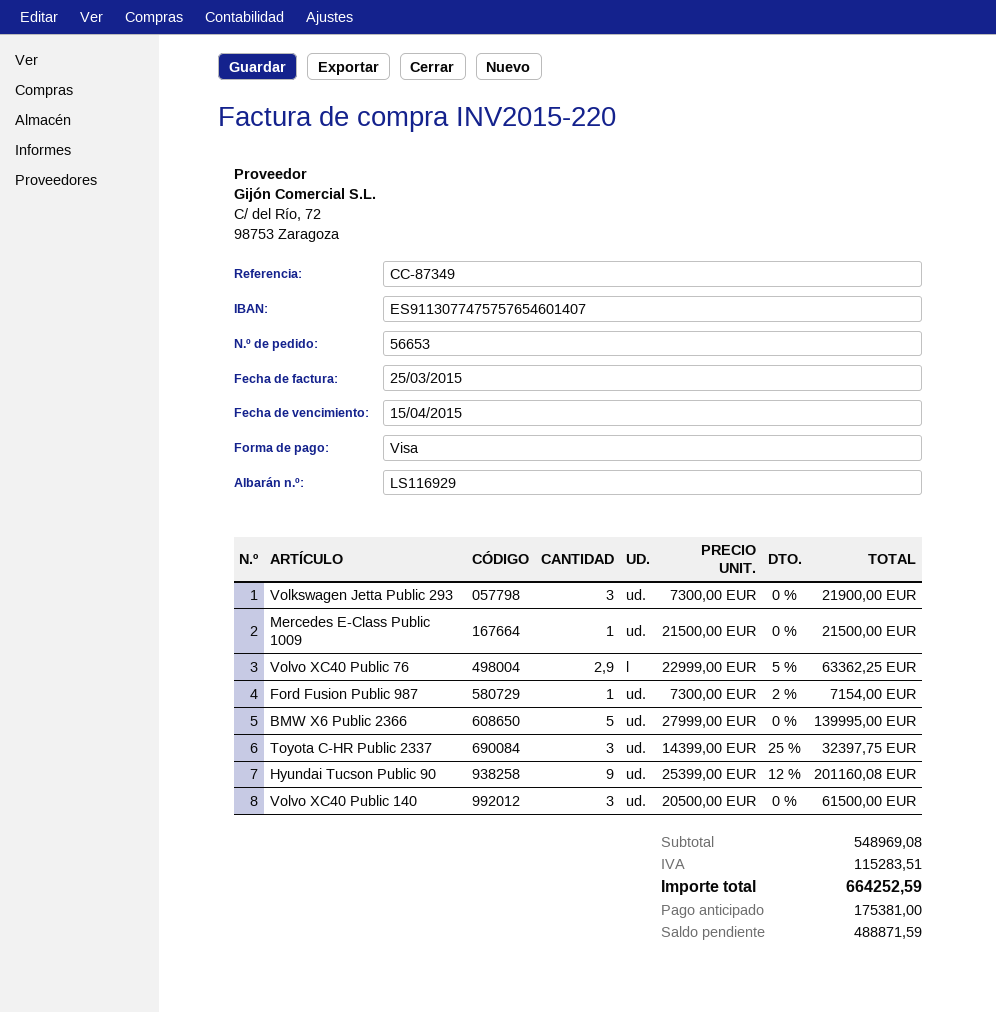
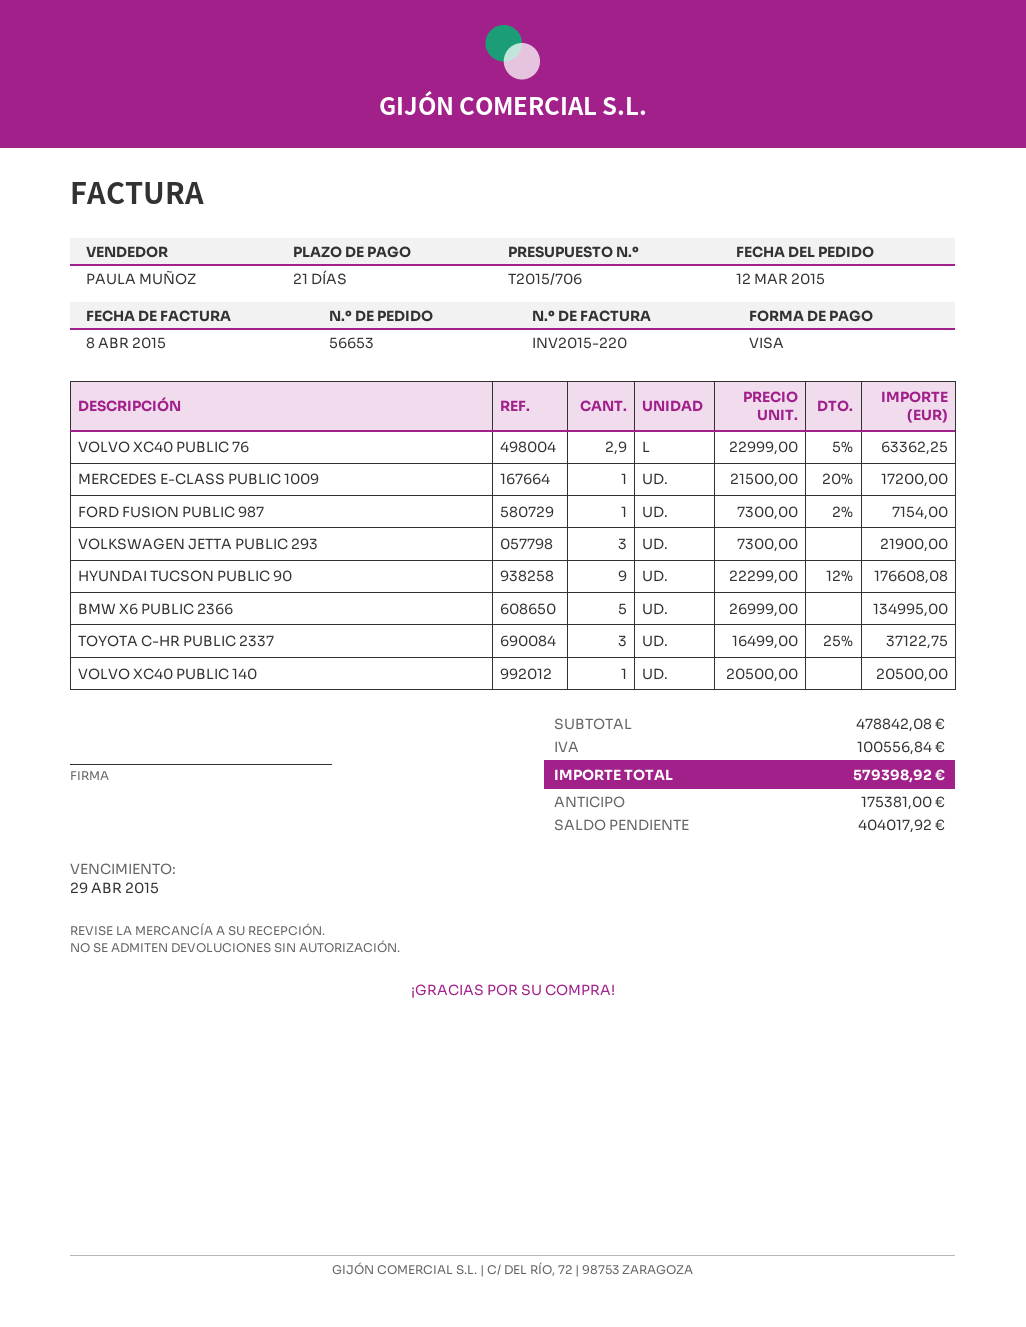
invoice date: 2015-03-25 -> 2015-04-08
due date: 2015-04-15 -> 2015-04-29
Mercedes E-Class Public 1009: 1 x 21500.00 = 21500.00 -> 1 x 21500.00 - 20% = 17200.00
BMW X6 Public 2366: 5 x 27999.00 = 139995.00 -> 5 x 26999.00 = 134995.00
Toyota C-HR Public 2337: 3 x 14399.00 - 25% = 32397.75 -> 3 x 16499.00 - 25% = 37122.75
Hyundai Tucson Public 90: 9 x 25399.00 - 12% = 201160.08 -> 9 x 22299.00 - 12% = 176608.08
Volvo XC40 Public 140: 3 x 20500.00 = 61500.00 -> 1 x 20500.00 = 20500.00
subtotal: 548969.08 -> 478842.08
tax: 115283.51 -> 100556.84
total: 664252.59 -> 579398.92
balance: 488871.59 -> 404017.92

